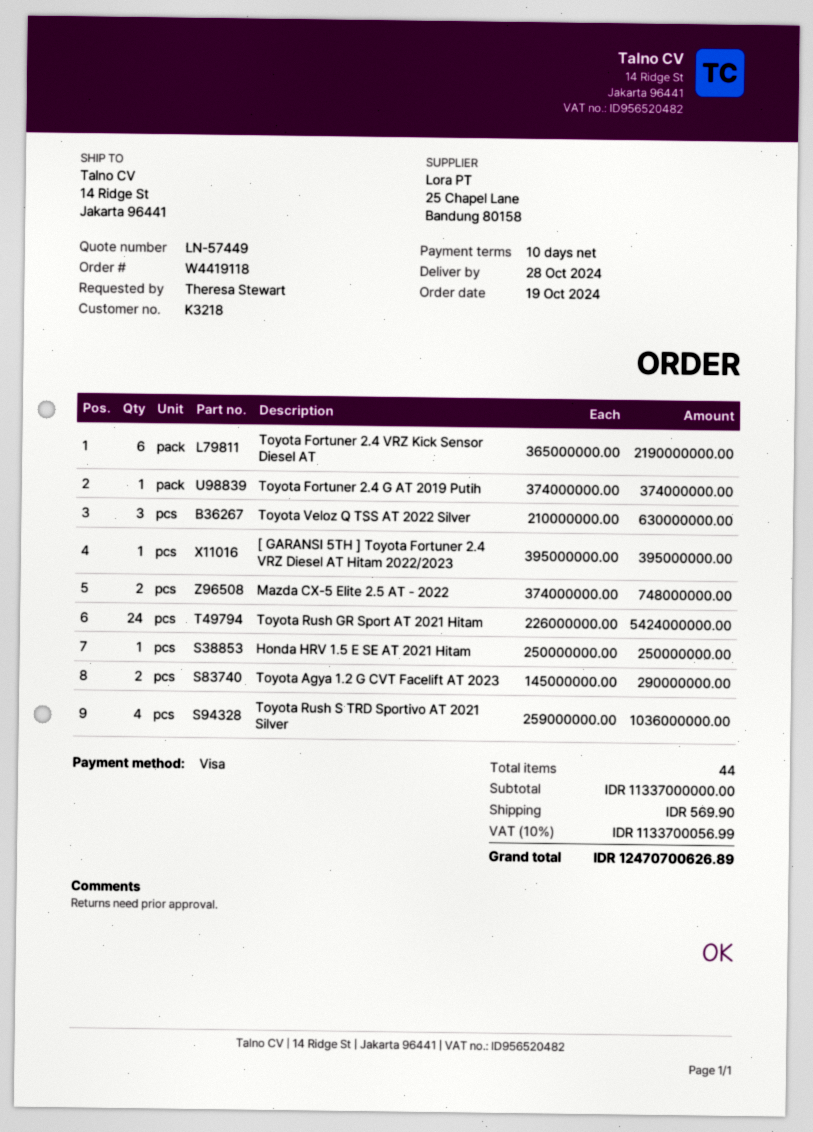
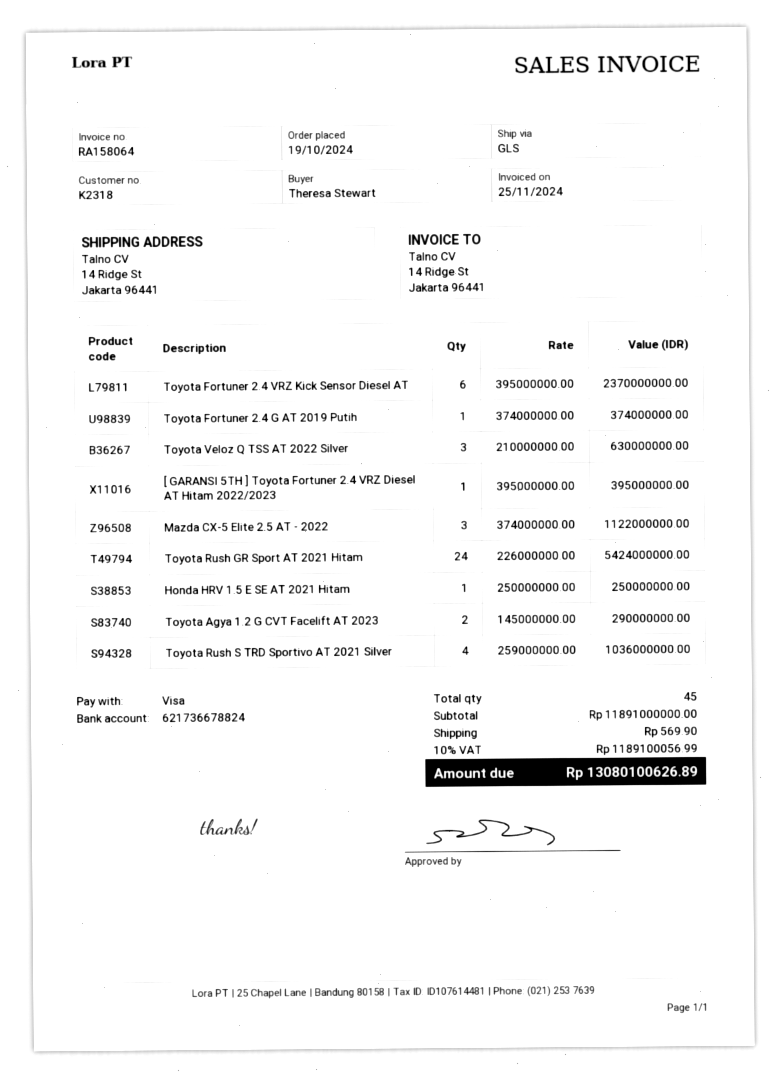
customer number: K3218 -> K2318
Toyota Fortuner 2.4 VRZ Kick Sensor Diesel AT: 6 x 365000000.00 = 2190000000.00 -> 6 x 395000000.00 = 2370000000.00
Mazda CX-5 Elite 2.5 AT - 2022: 2 x 374000000.00 = 748000000.00 -> 3 x 374000000.00 = 1122000000.00
total quantity: 44 -> 45
subtotal: 11337000000.00 -> 11891000000.00
tax: 10% = 1133700056.99 -> 10% = 1189100056.99
total: 12470700626.89 -> 13080100626.89

